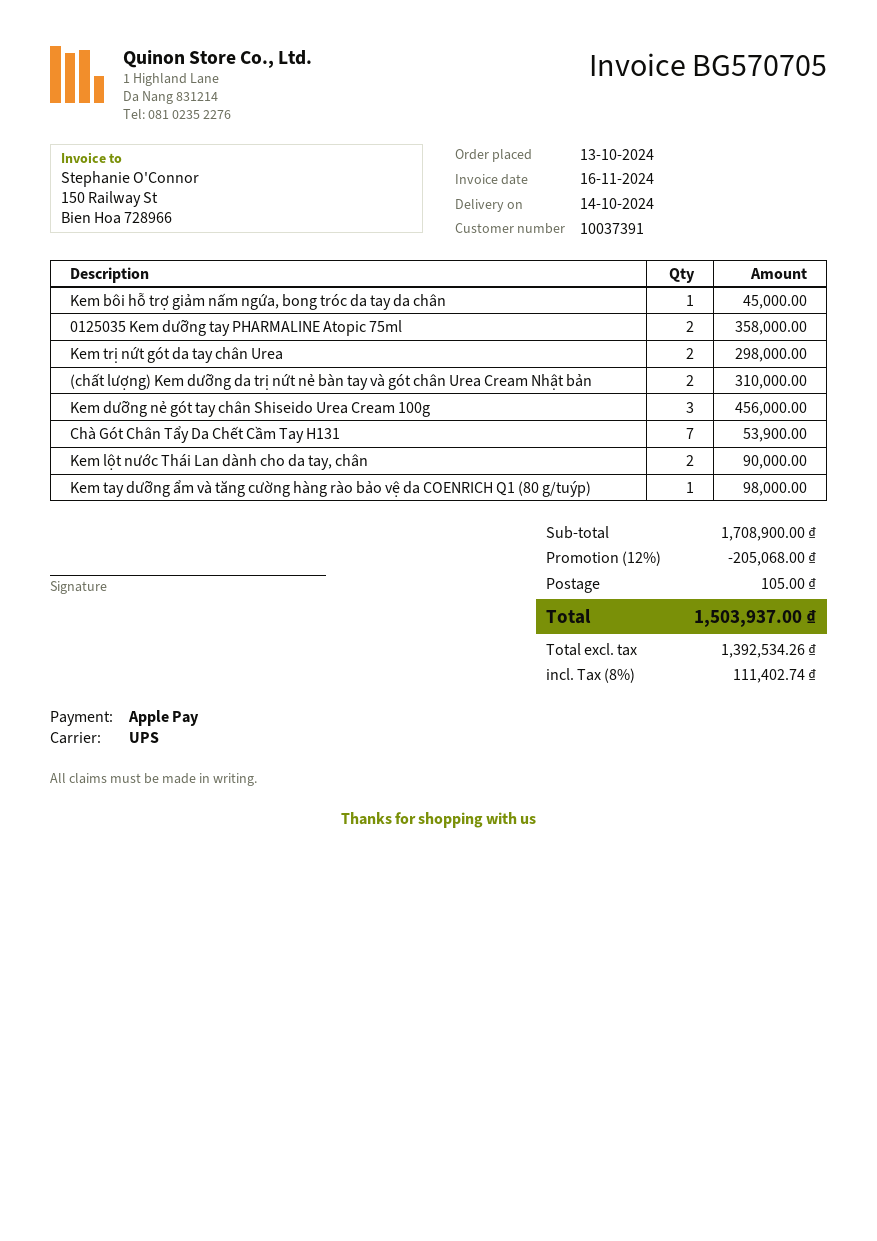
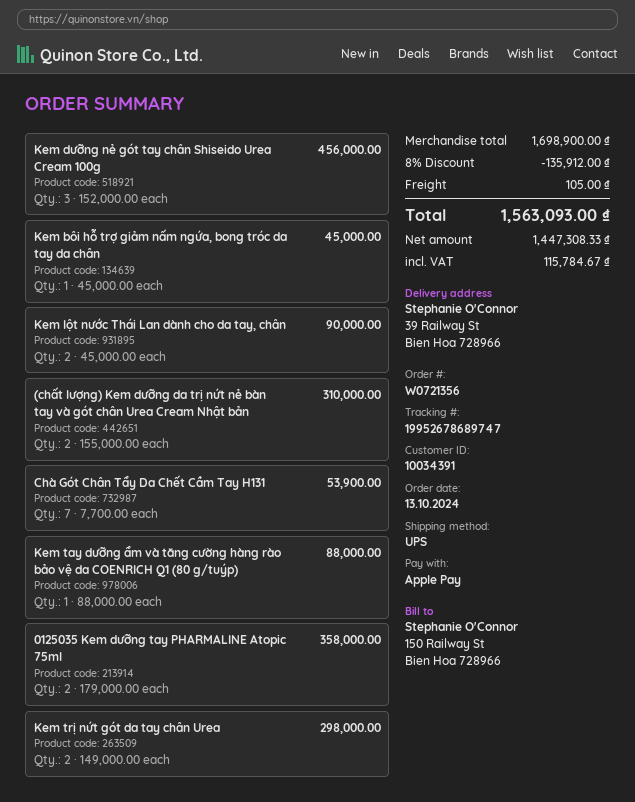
customer number: 10037391 -> 10034391
Kem tay dưỡng ẩm và tăng cường hàng rào bảo vệ da COENRICH Q1 (80 g/tuýp): 1 for 98000.00 -> 1 for 88000.00
subtotal: 1708900.00 -> 1698900.00
discount: 12% = 205068.00 -> 8% = 135912.00
net: 1392534.26 -> 1447308.33
tax: 111402.74 -> 115784.67
total: 1503937.00 -> 1563093.00

